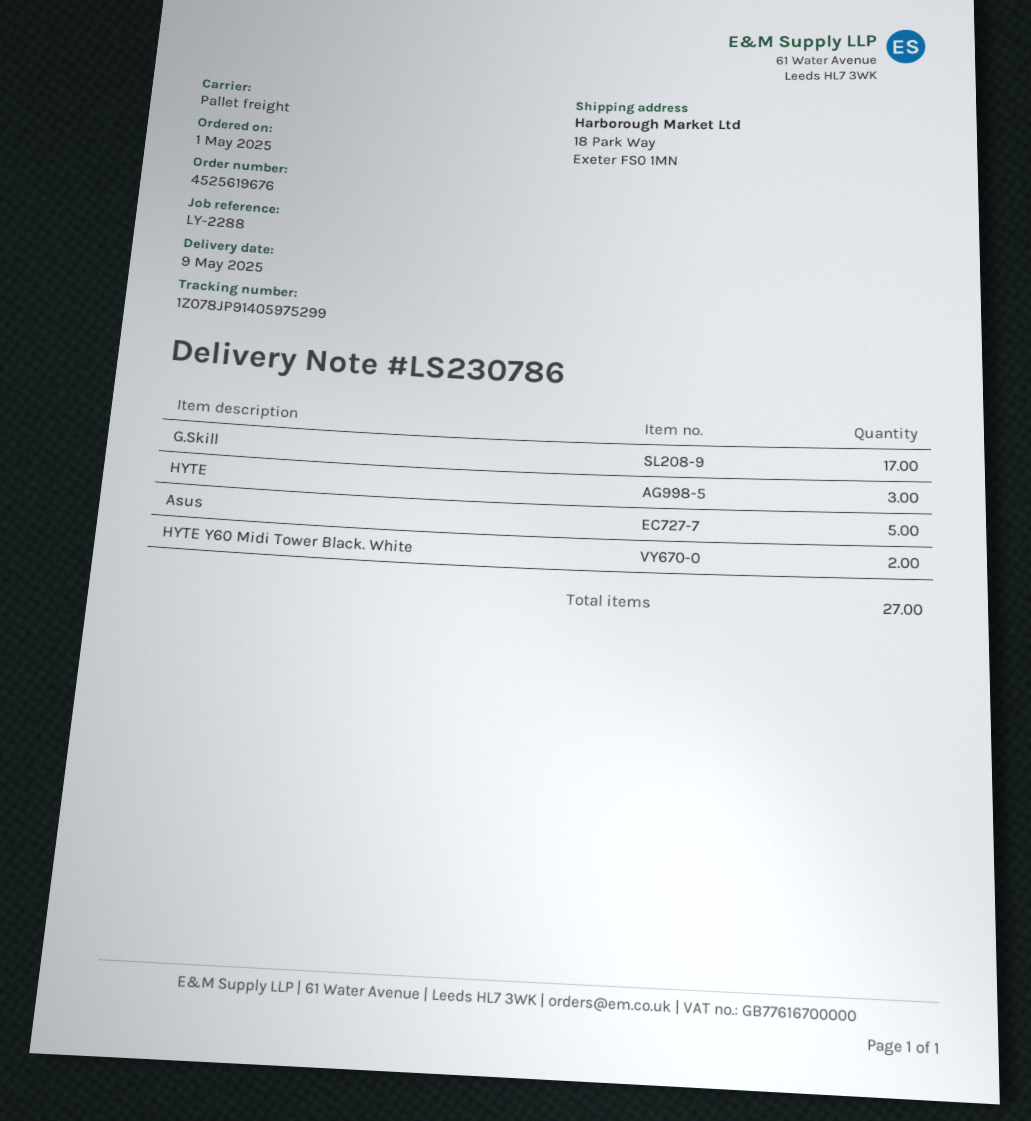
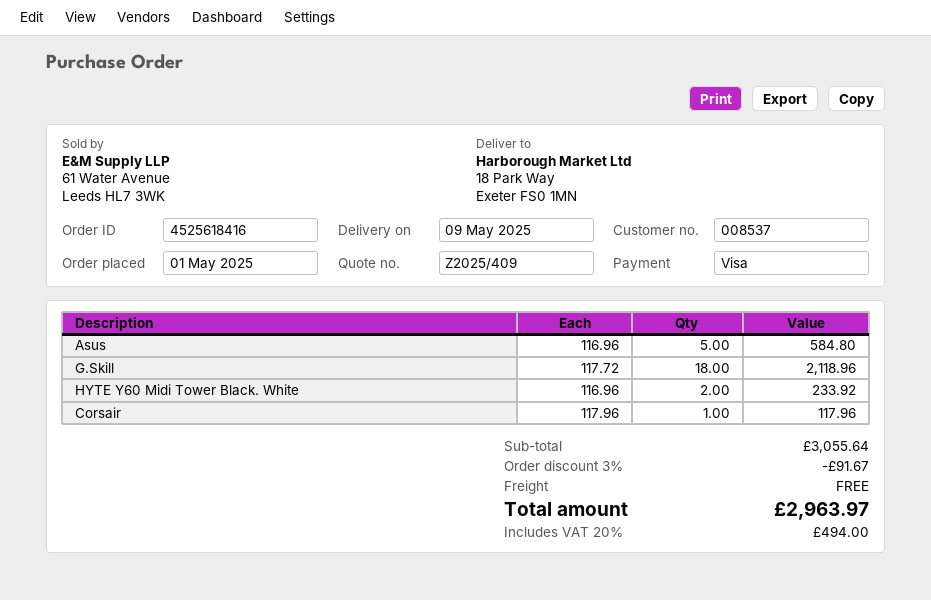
order number: 4525619676 -> 4525618416
G.Skill: 17 -> 18
HYTE: 3 -> none
Corsair: none -> 1

